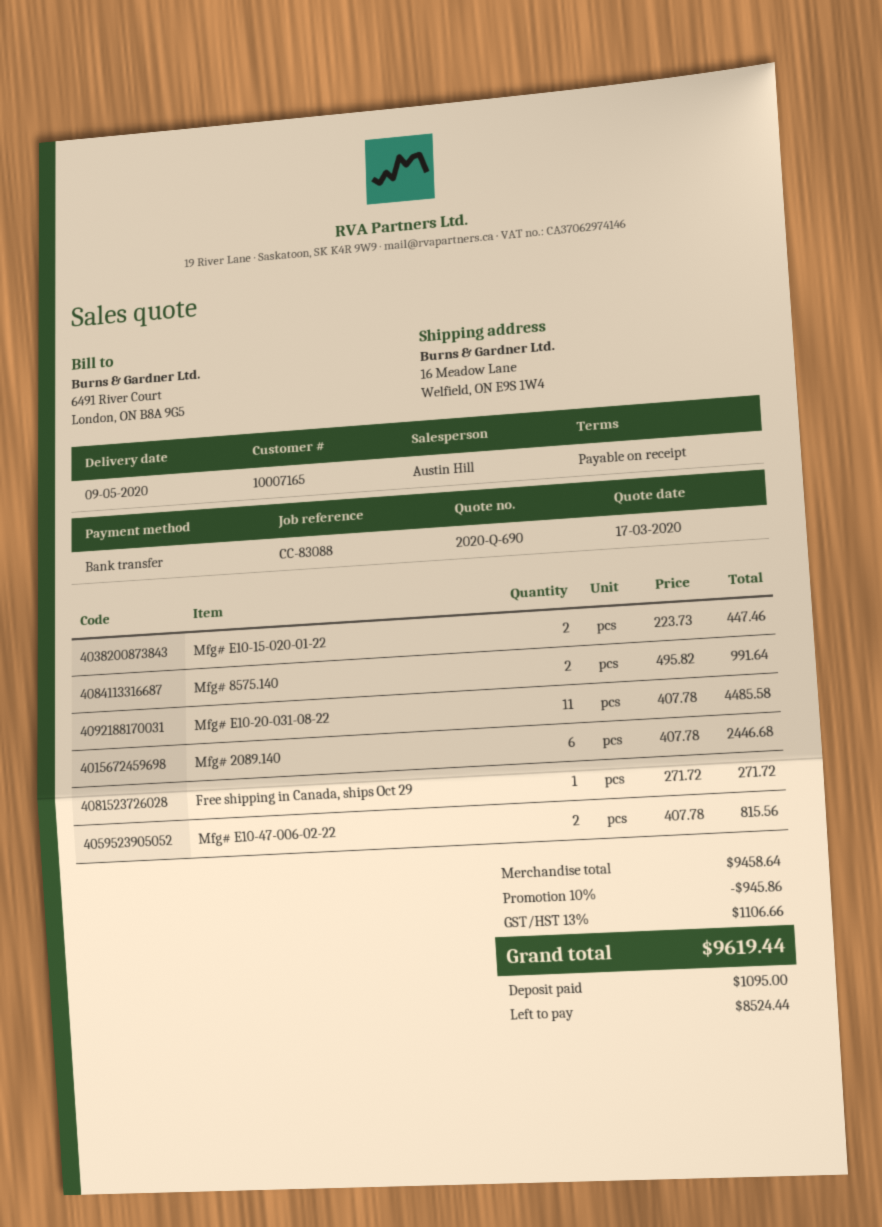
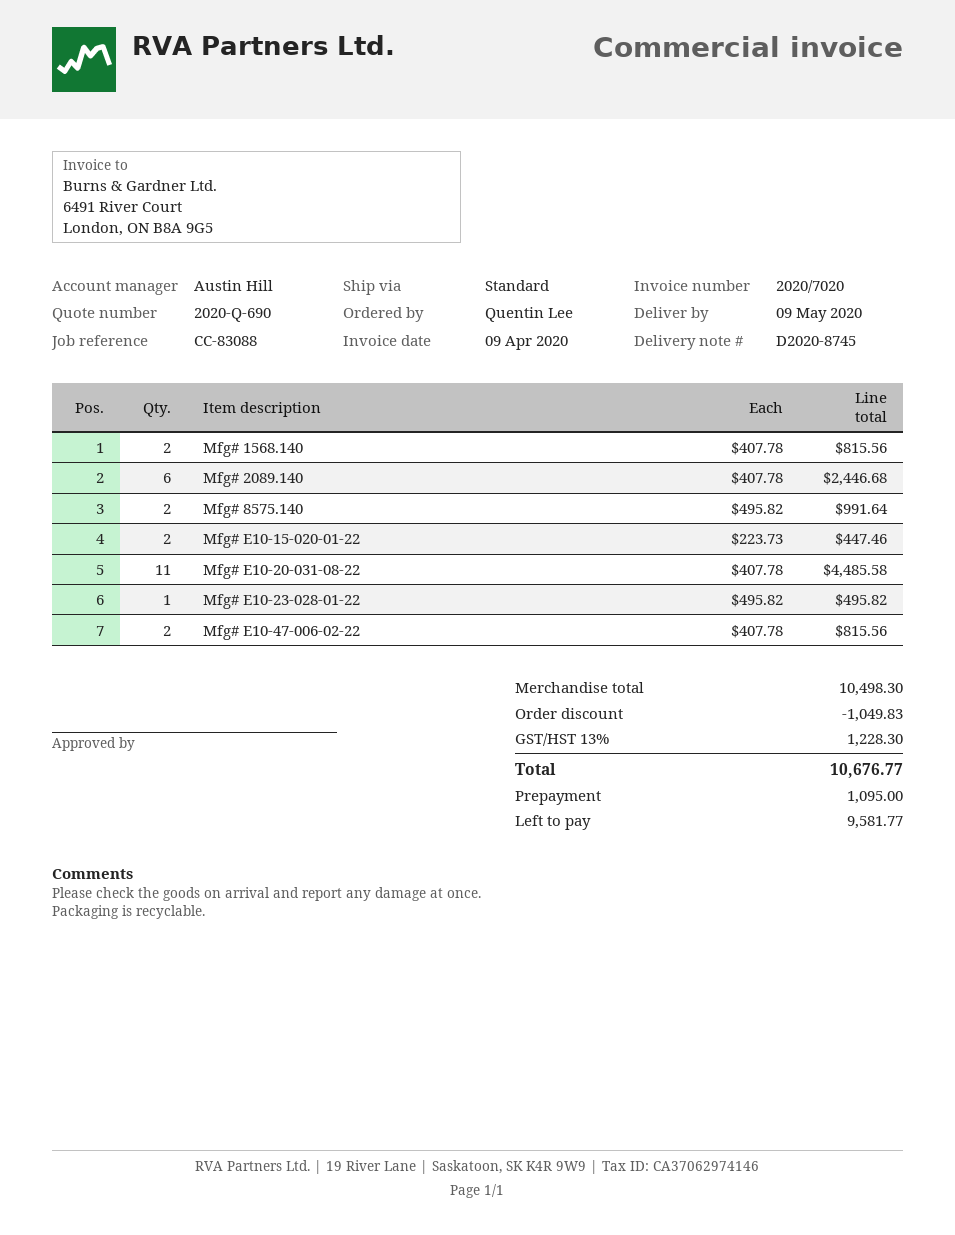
Free shipping in Canada, ships Oct 29: 1 x 271.72 = 271.72 -> none
Mfg# 1568.140: none -> 2 x 407.78 = 815.56
Mfg# E10-23-028-01-22: none -> 1 x 495.82 = 495.82
subtotal: 9458.64 -> 10498.30
discount: 945.86 -> 1049.83
tax: 13% = 1106.66 -> 13% = 1228.30
total: 9619.44 -> 10676.77
balance: 8524.44 -> 9581.77

